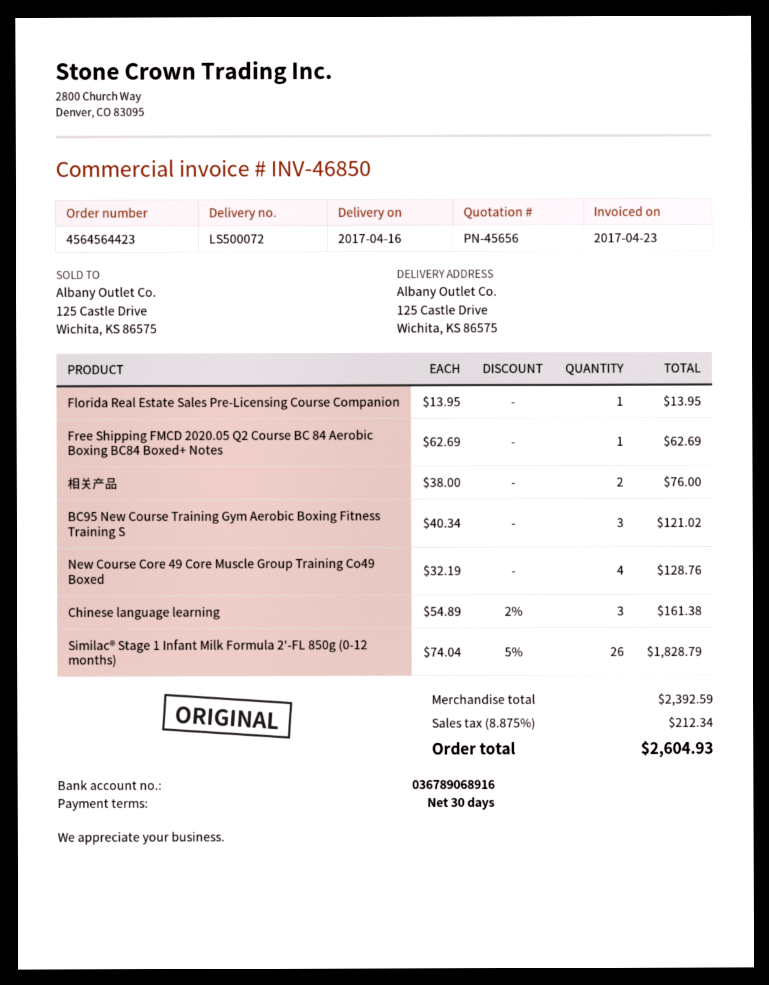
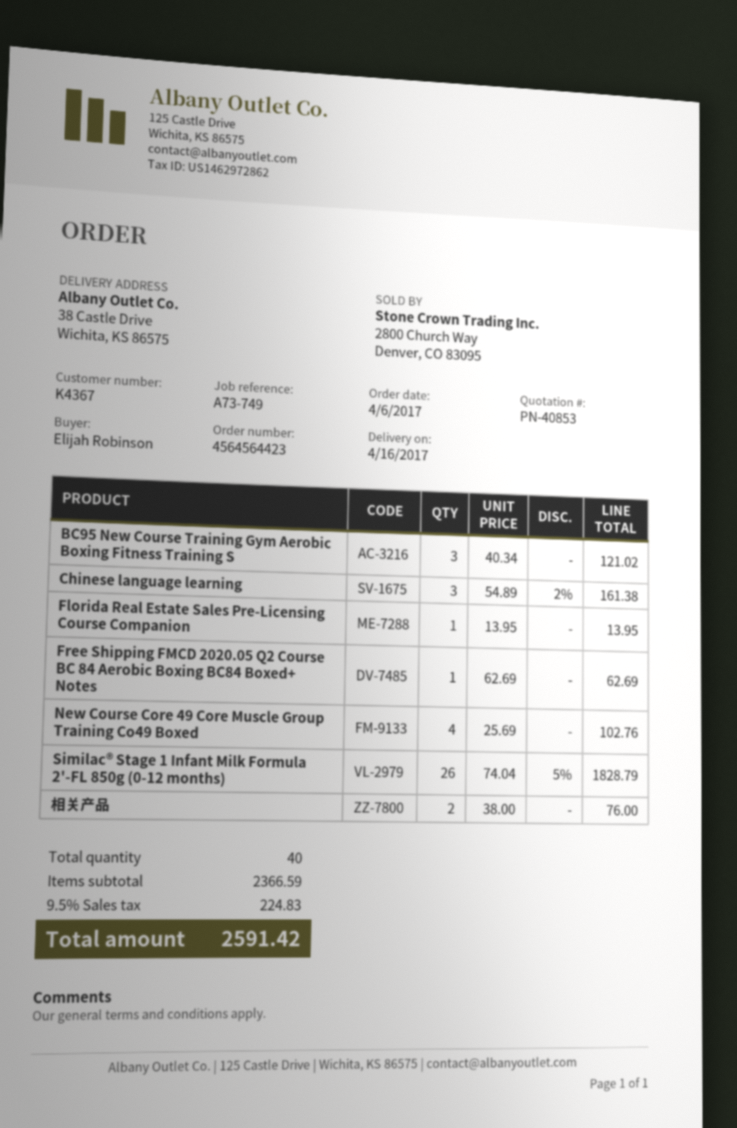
quote number: PN-45656 -> PN-40853
ship to: 125 Castle Drive, Wichita, KS 86575 -> 38 Castle Drive, Wichita, KS 86575
New Course Core 49 Core Muscle Group Training Co49 Boxed: 4 x 32.19 = 128.76 -> 4 x 25.69 = 102.76
subtotal: 2392.59 -> 2366.59
tax: 8.875% = 212.34 -> 9.5% = 224.83
total: 2604.93 -> 2591.42

